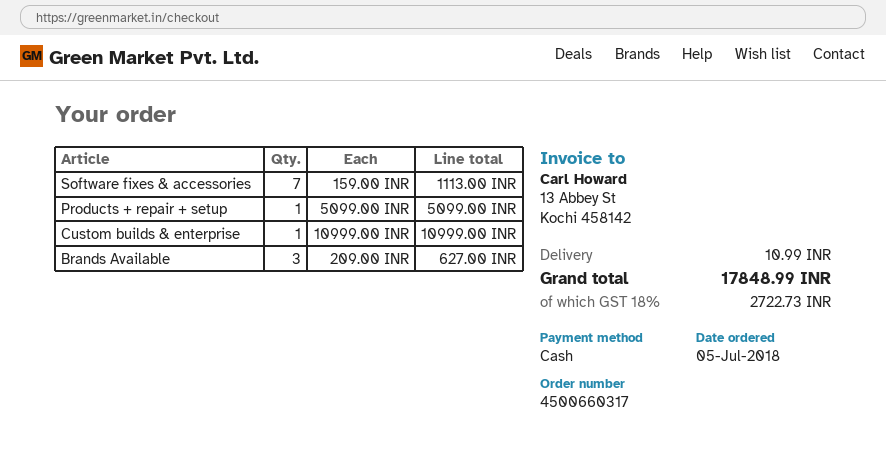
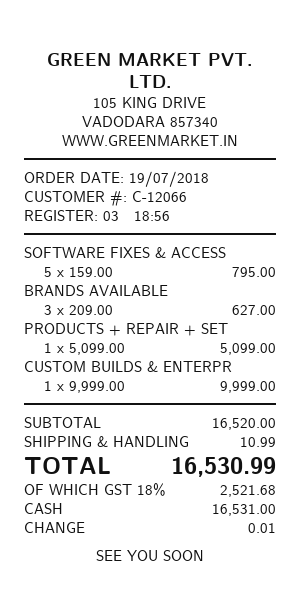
order date: 2018-07-05 -> 2018-07-19
Software fixes & accessories: 7 x 159.00 = 1113.00 -> 5 x 159.00 = 795.00
Custom builds & enterprise: 1 x 10999.00 = 10999.00 -> 1 x 9999.00 = 9999.00
tax: 18% = 2722.73 -> 18% = 2521.68
total: 17848.99 -> 16530.99

